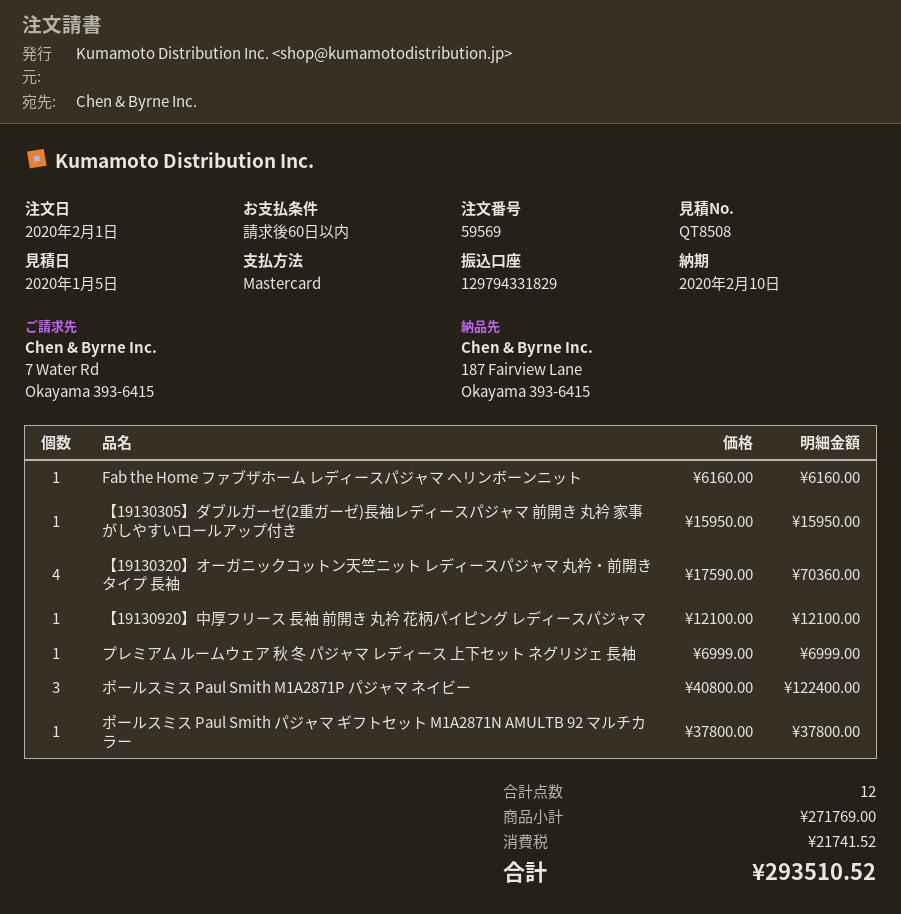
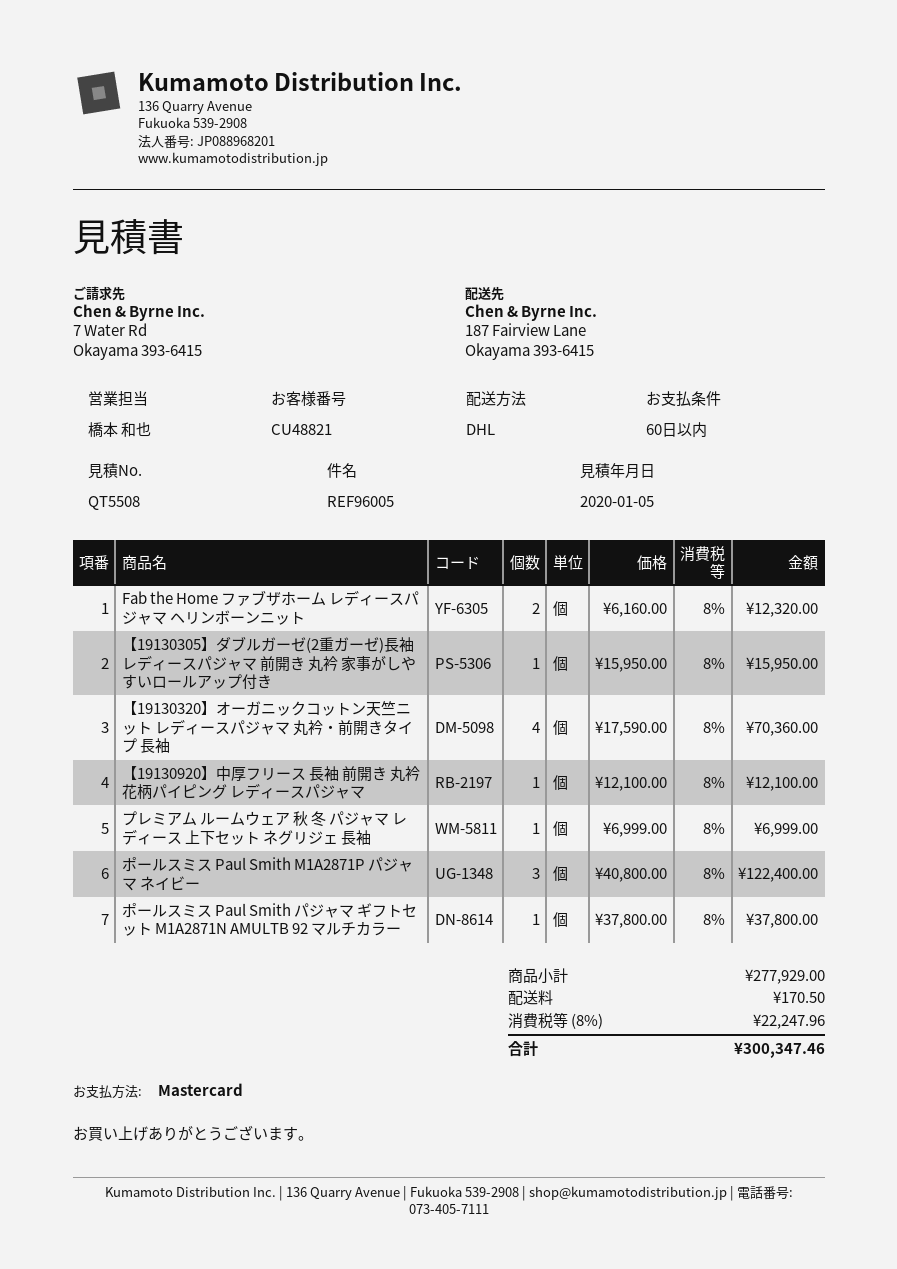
quote number: QT8508 -> QT5508
Fab the Home ファブザホーム レディースパジャマ ヘリンボーンニット: 1 x 6160.00 = 6160.00 -> 2 x 6160.00 = 12320.00
subtotal: 271769.00 -> 277929.00
shipping: none -> 170.50
tax: 21741.52 -> 22247.96
total: 293510.52 -> 300347.46

